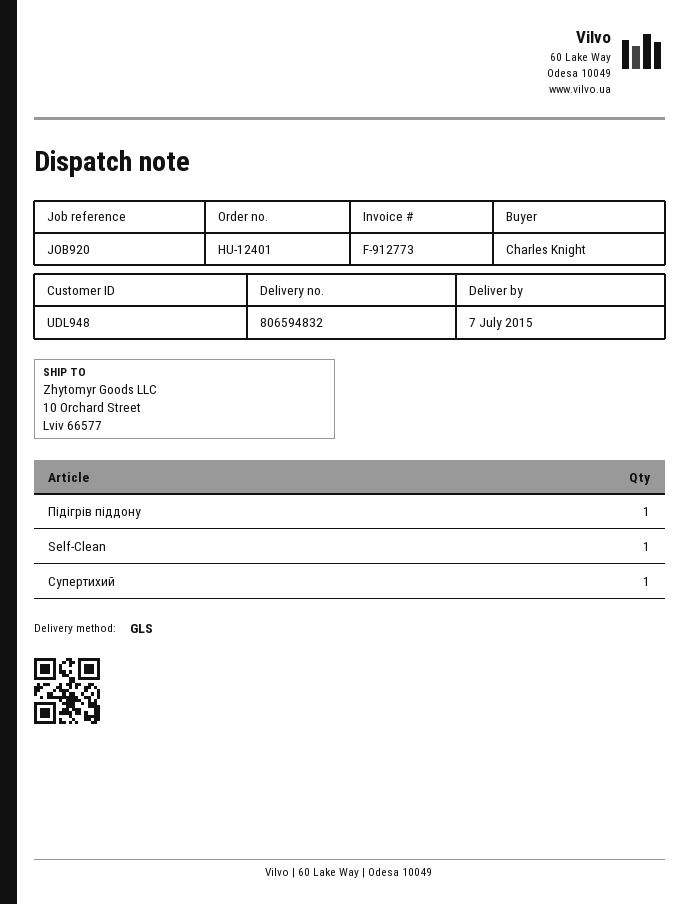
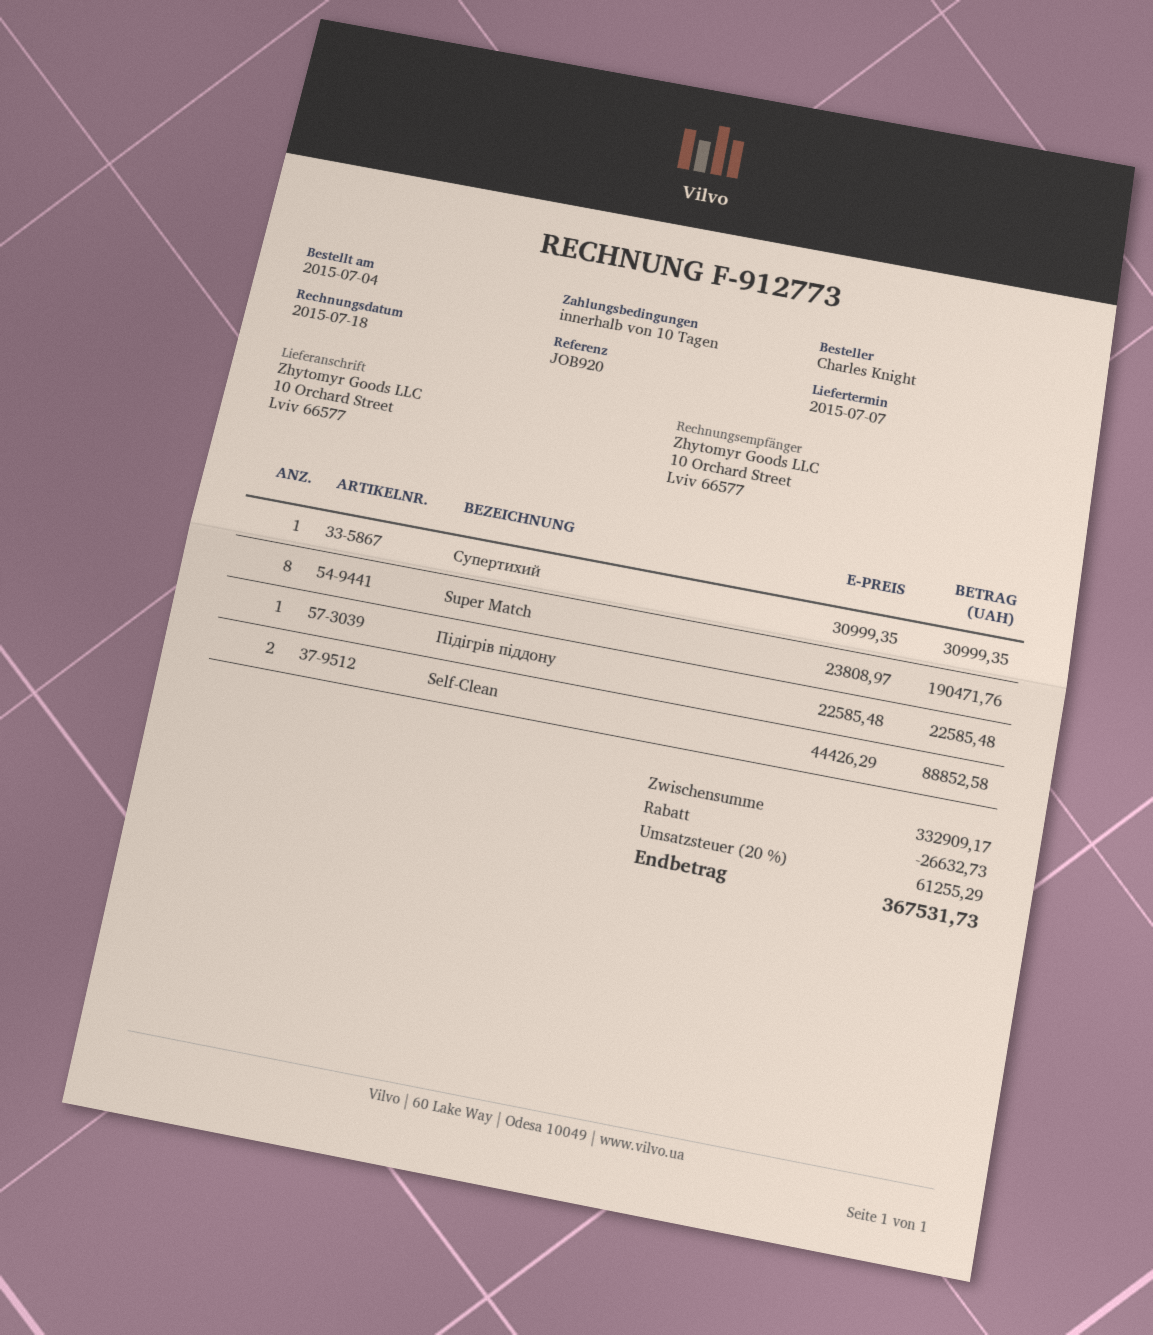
Self-Clean: 1 -> 2
Super Match: none -> 8

